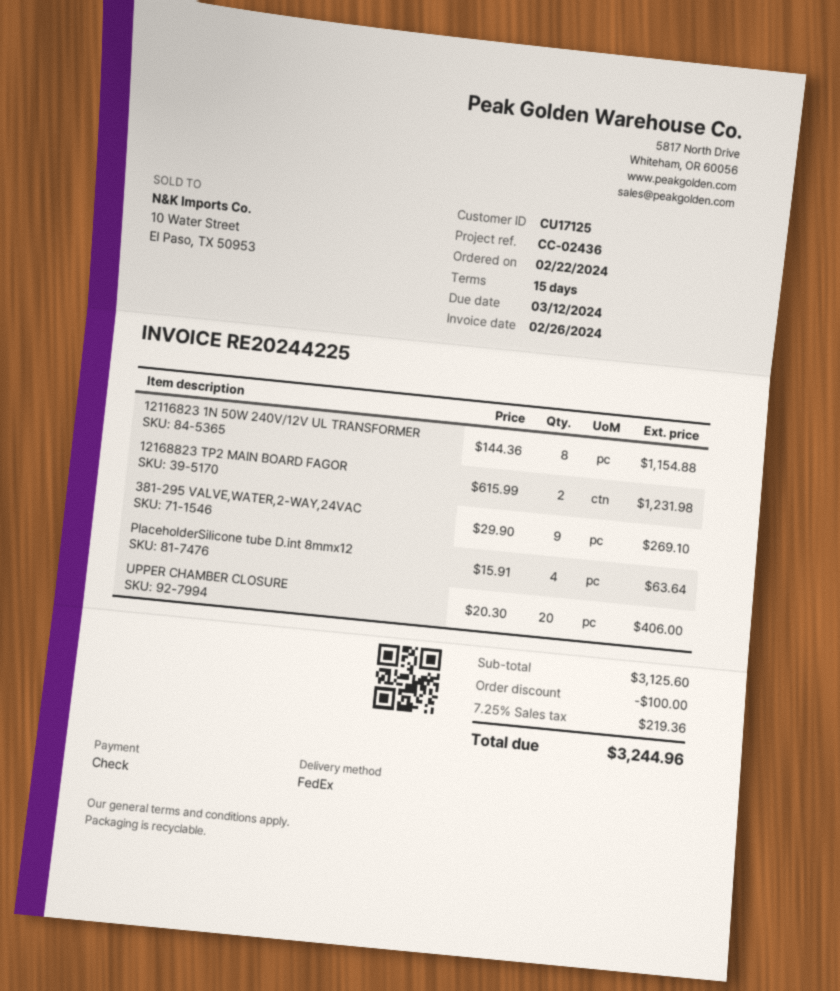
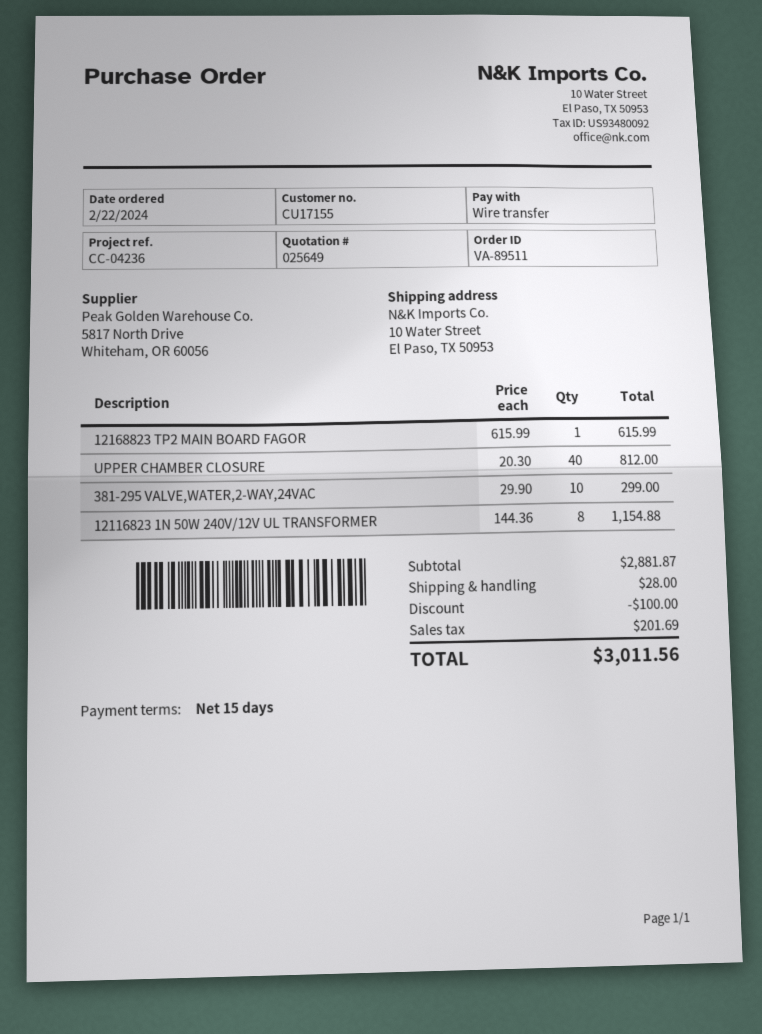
customer number: CU17125 -> CU17155
reference: CC-02436 -> CC-04236
payment method: cheque -> bank transfer
12168823 TP2 MAIN BOARD FAGOR: 2 x 615.99 = 1231.98 -> 1 x 615.99 = 615.99
381-295 VALVE,WATER,2-WAY,24VAC: 9 x 29.90 = 269.10 -> 10 x 29.90 = 299.00
PlaceholderSilicone tube D.int 8mmx12: 4 x 15.91 = 63.64 -> none
UPPER CHAMBER CLOSURE: 20 x 20.30 = 406.00 -> 40 x 20.30 = 812.00
subtotal: 3125.60 -> 2881.87
shipping: none -> 28.00
tax: 219.36 -> 201.69
total: 3244.96 -> 3011.56

